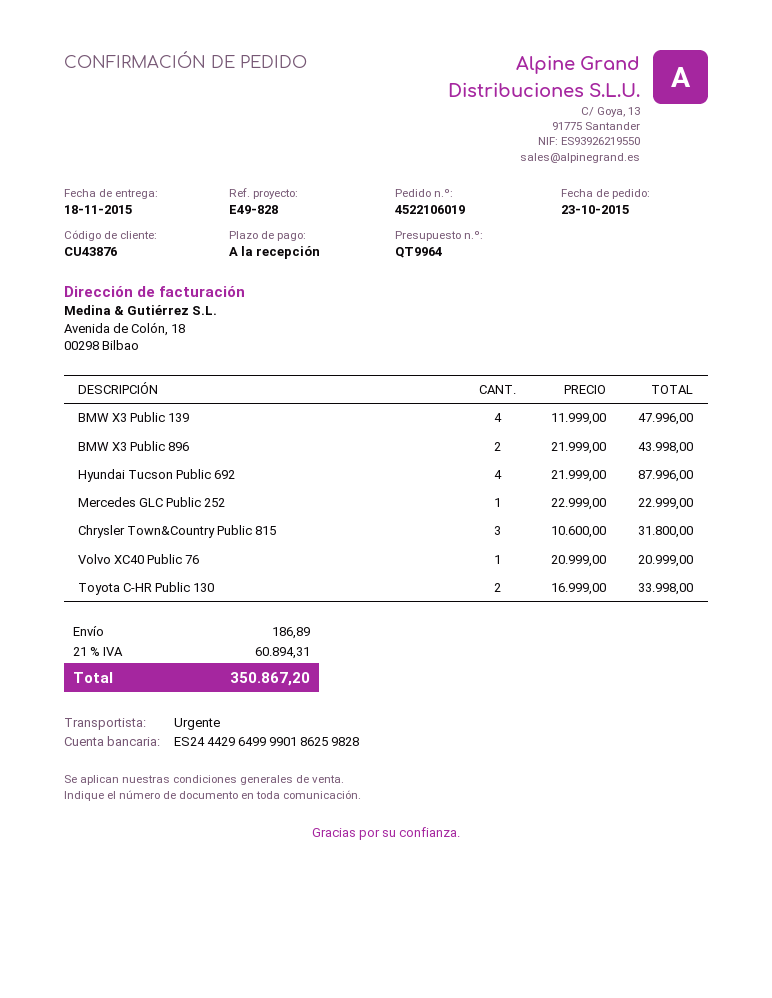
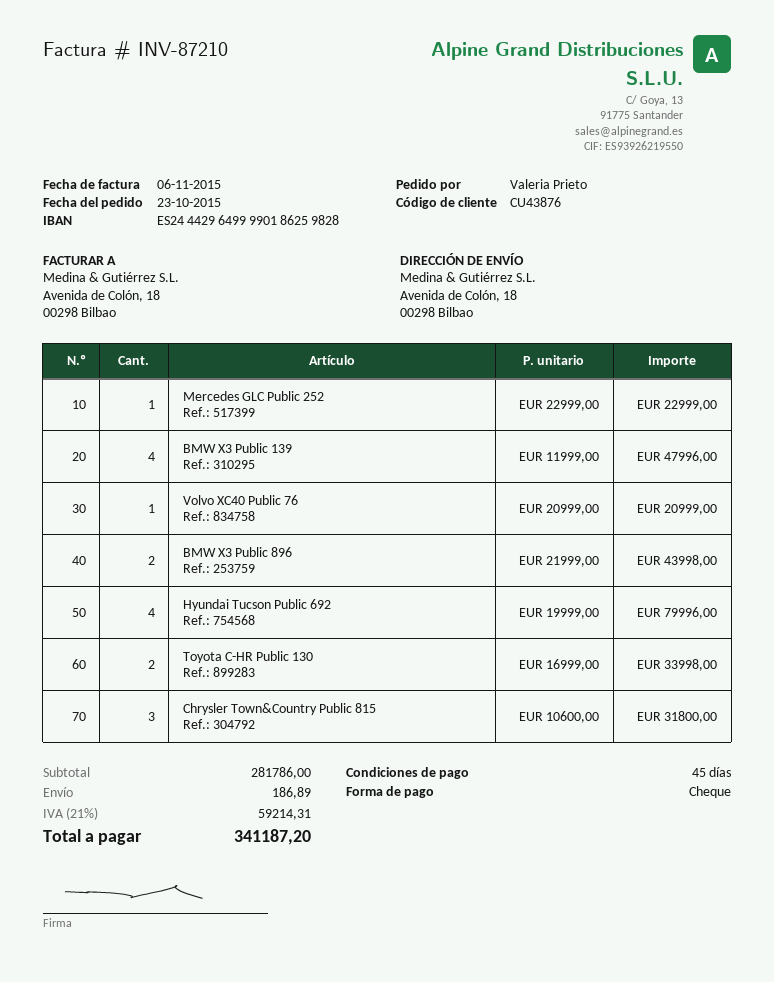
payment terms: on receipt -> 45 days
Hyundai Tucson Public 692: 4 x 21999.00 = 87996.00 -> 4 x 19999.00 = 79996.00
tax: 21% = 60894.31 -> 21% = 59214.31
total: 350867.20 -> 341187.20

